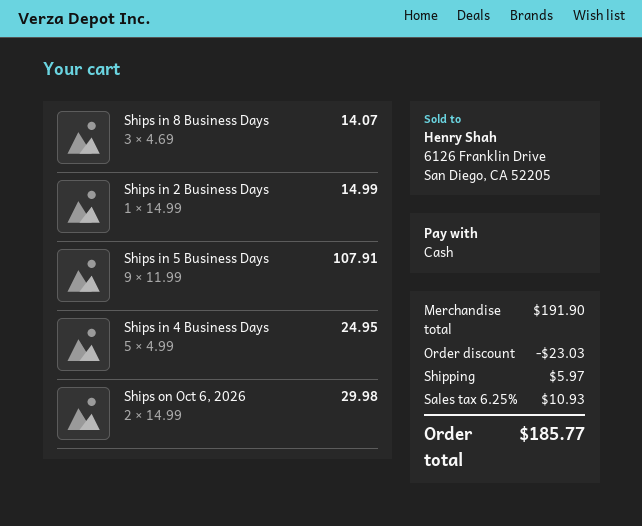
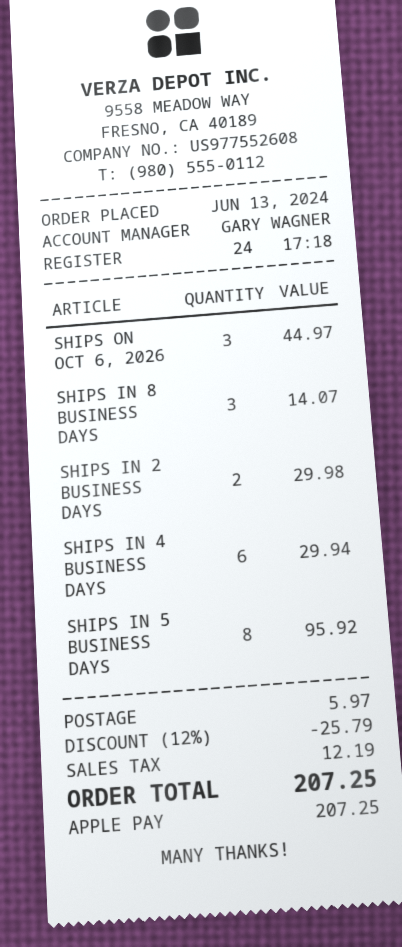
payment method: cash -> Apple Pay
Ships in 2 Business Days: 1 for 14.99 -> 2 for 29.98
Ships in 5 Business Days: 9 for 107.91 -> 8 for 95.92
Ships in 4 Business Days: 5 for 24.95 -> 6 for 29.94
Ships on Oct 6, 2026: 2 for 29.98 -> 3 for 44.97
discount: 23.03 -> 25.79
tax: 10.93 -> 12.19
total: 185.77 -> 207.25

